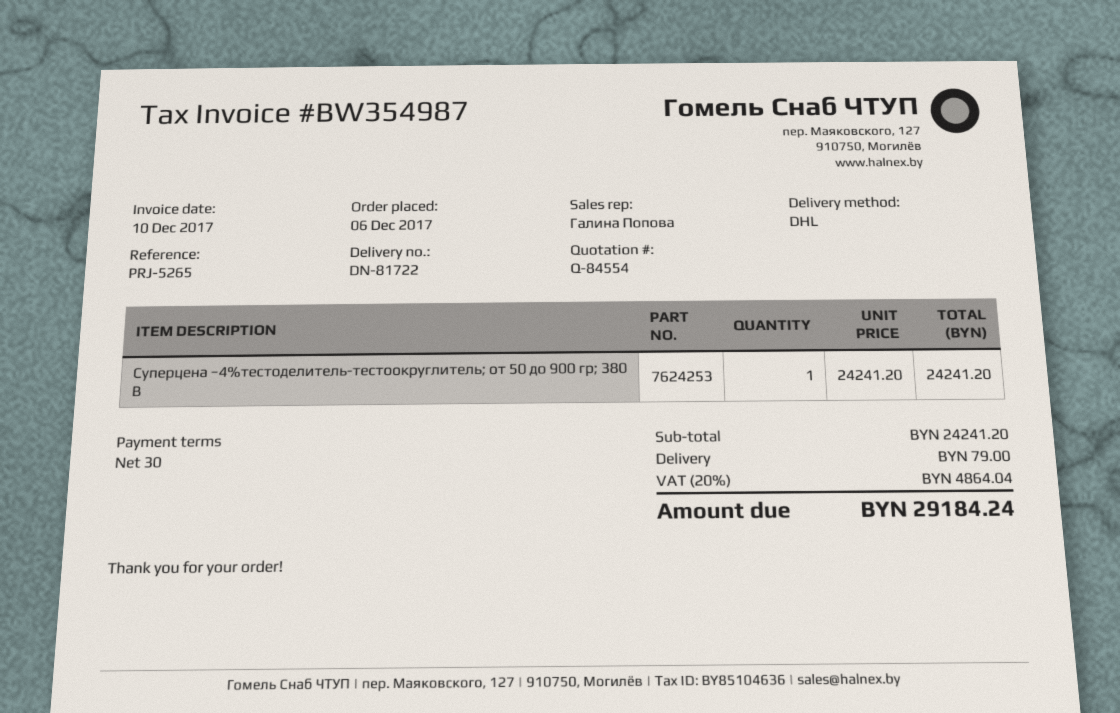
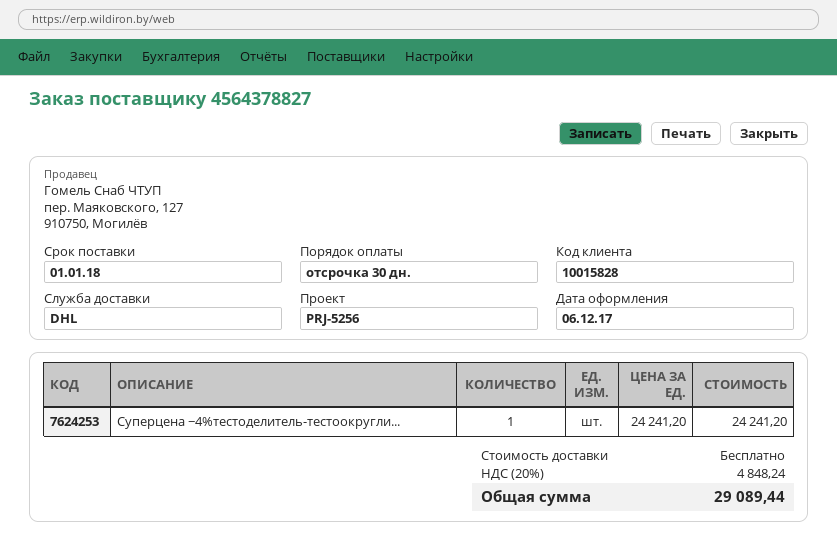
reference: PRJ-5265 -> PRJ-5256
shipping: 79.00 -> 0.00
tax: 20% = 4864.04 -> 20% = 4848.24
total: 29184.24 -> 29089.44

